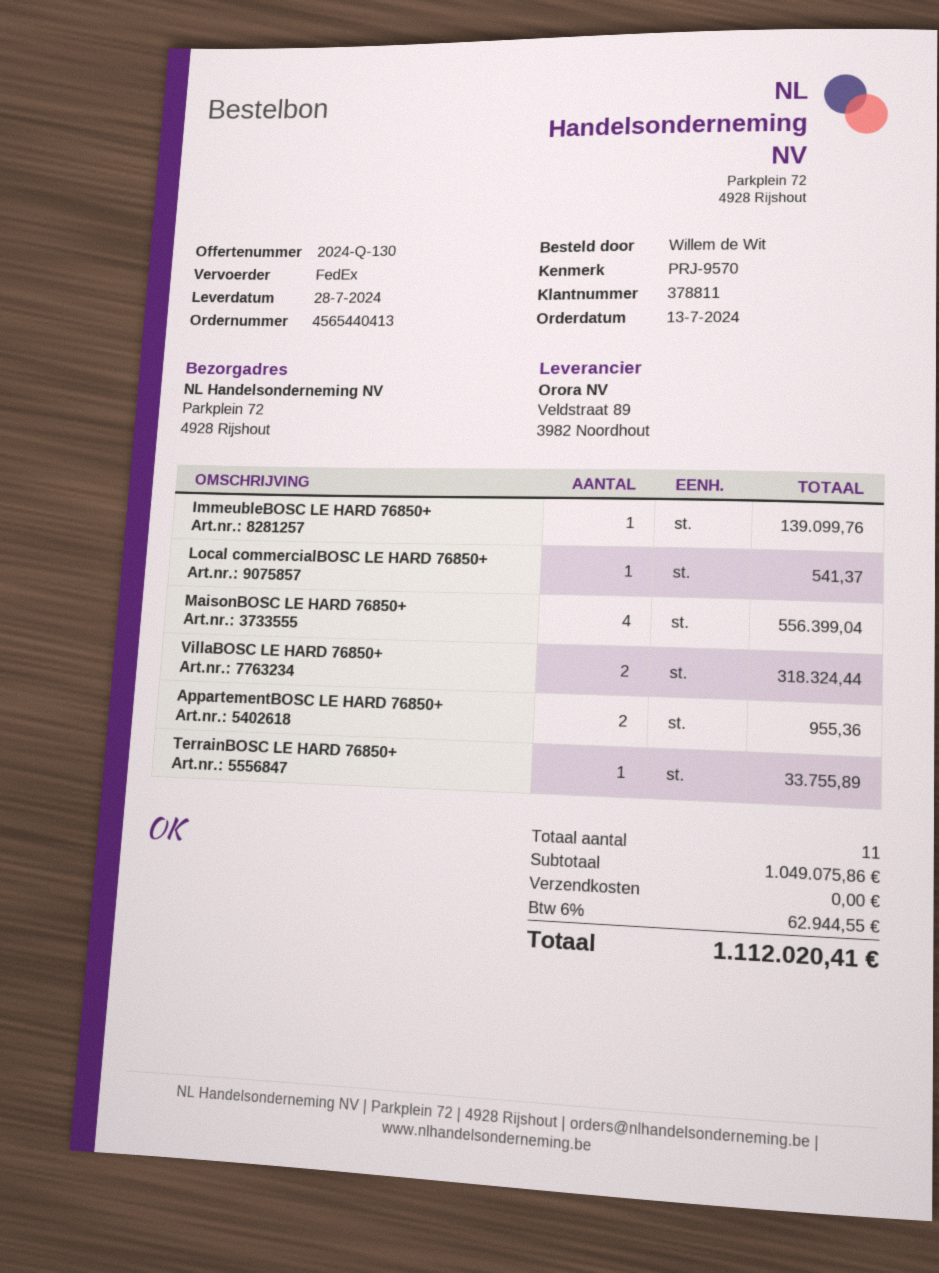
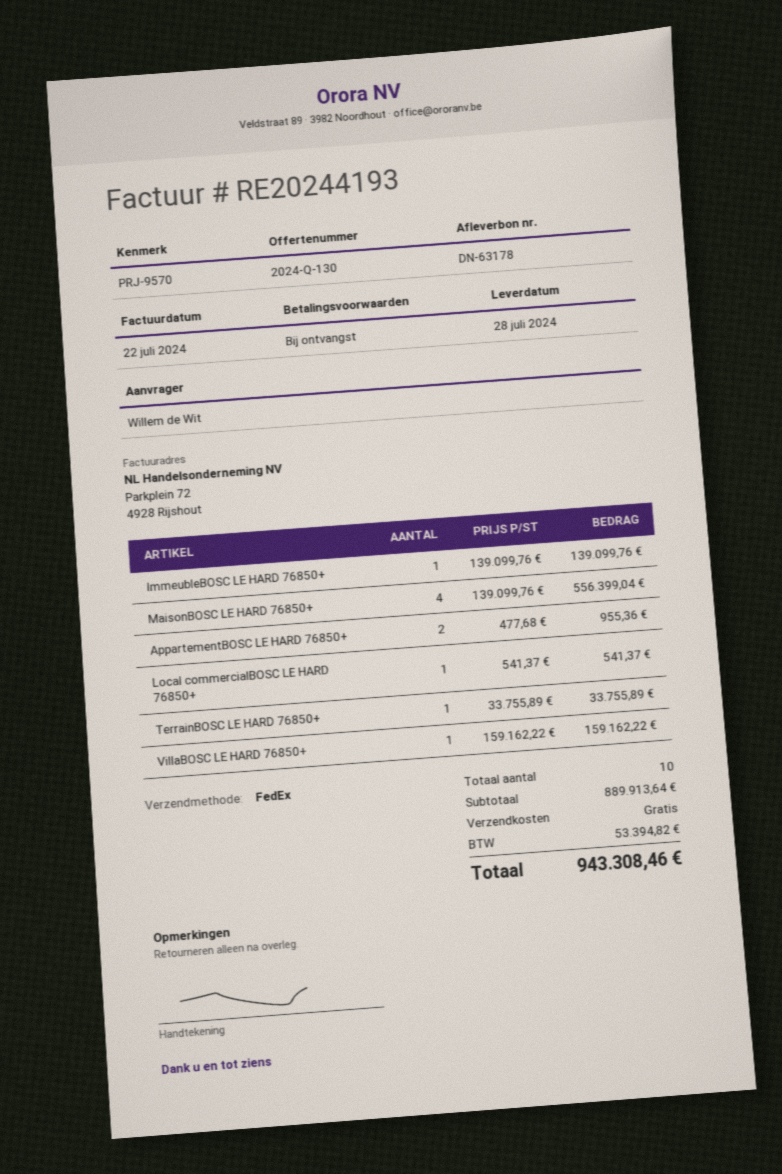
VillaBOSC LE HARD 76850+: 2 for 318324.44 -> 1 for 159162.22
total quantity: 11 -> 10
subtotal: 1049075.86 -> 889913.64
tax: 62944.55 -> 53394.82
total: 1112020.41 -> 943308.46

